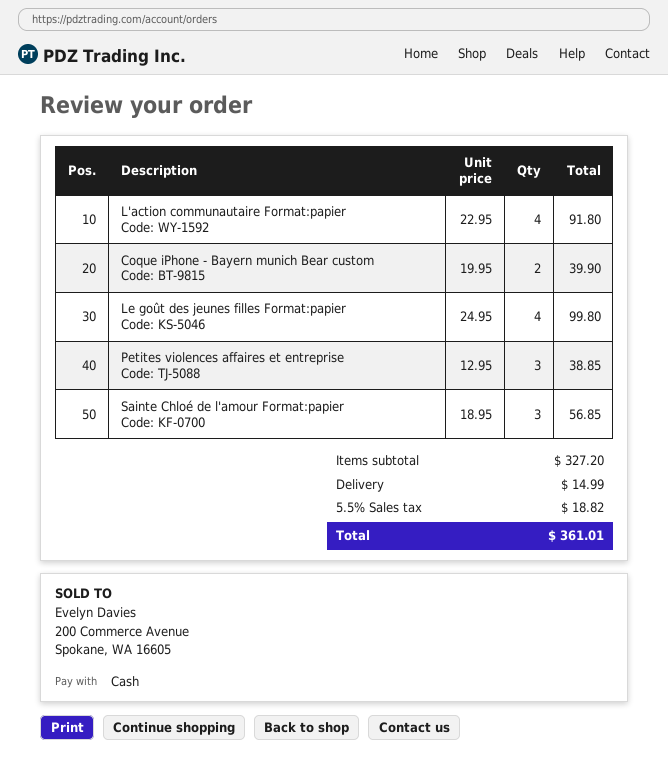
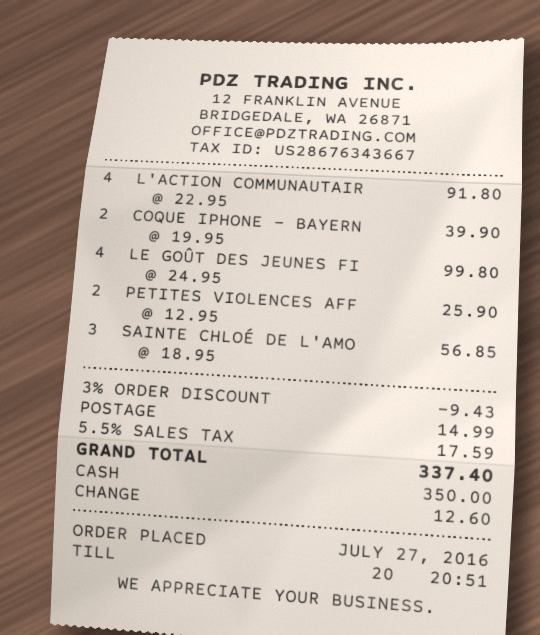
Petites violences affaires et entreprise: 3 x 12.95 = 38.85 -> 2 x 12.95 = 25.90
discount: none -> 3% = 9.43
tax: 5.5% = 18.82 -> 5.5% = 17.59
total: 361.01 -> 337.40

